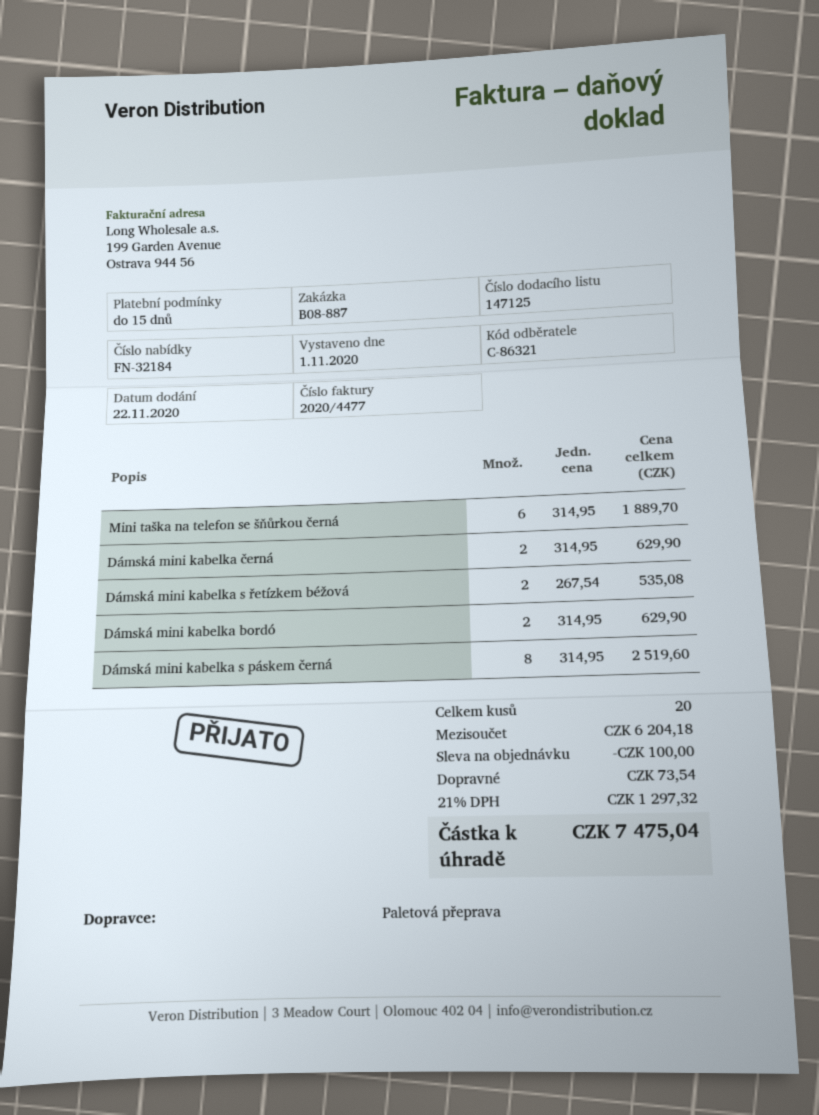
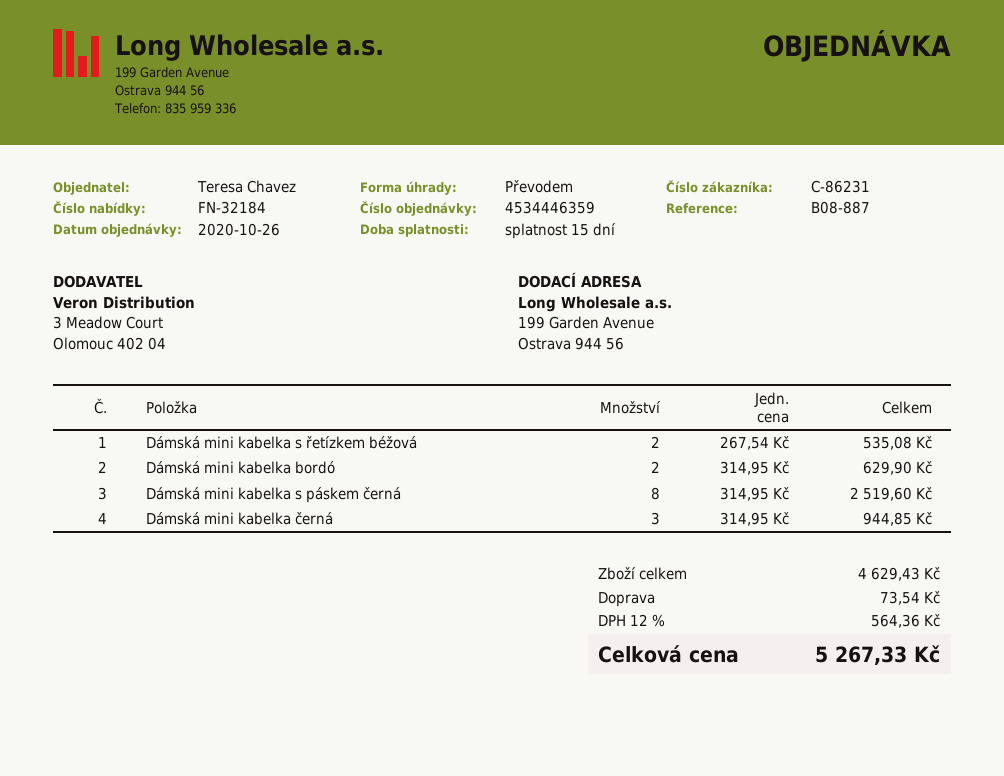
customer number: C-86321 -> C-86231
Mini taška na telefon se šňůrkou černá: 6 x 314.95 = 1889.70 -> none
Dámská mini kabelka černá: 2 x 314.95 = 629.90 -> 3 x 314.95 = 944.85
subtotal: 6204.18 -> 4629.43
discount: 100.00 -> none
tax: 21% = 1297.32 -> 12% = 564.36
total: 7475.04 -> 5267.33

